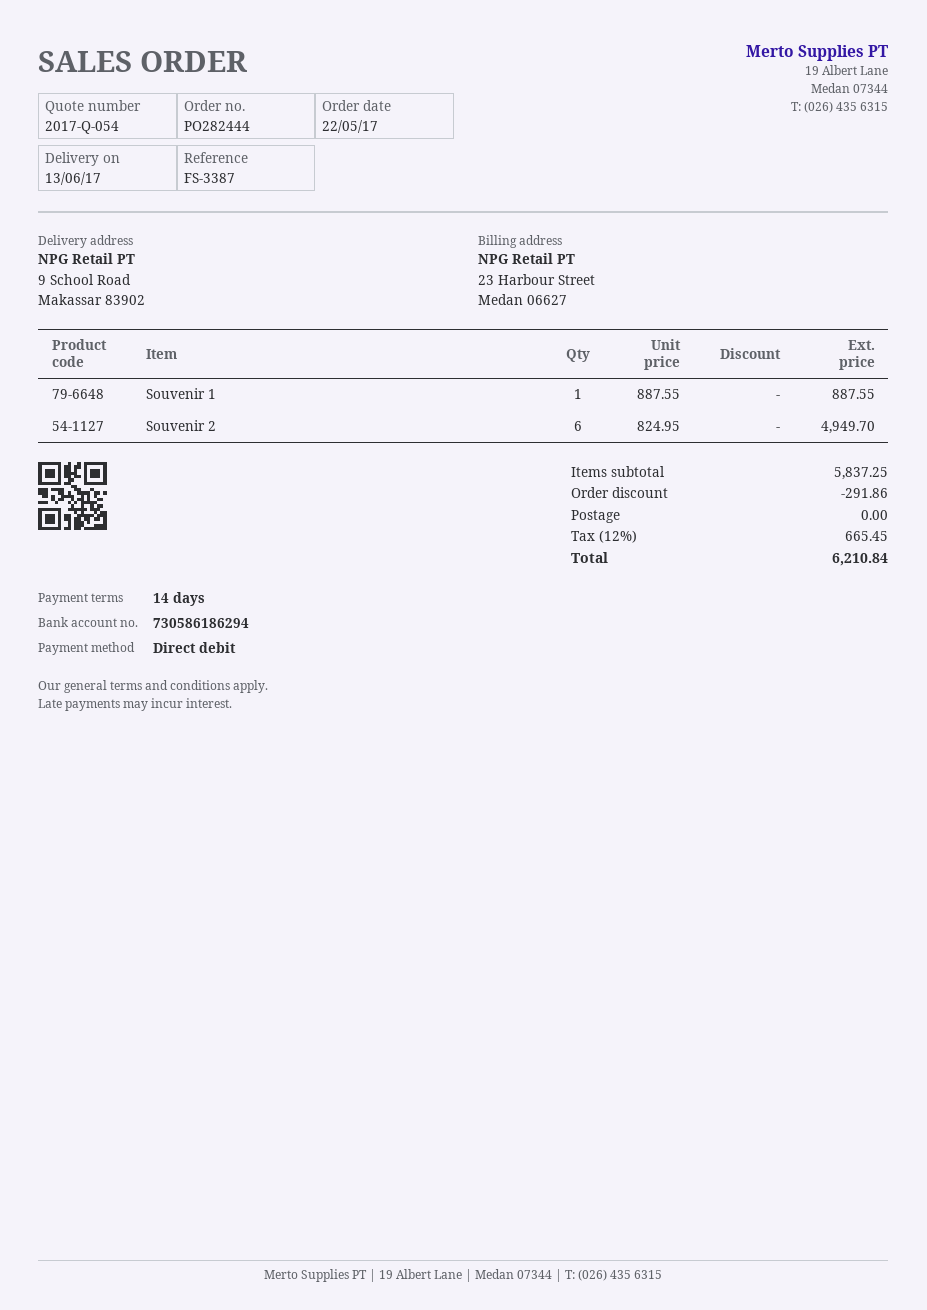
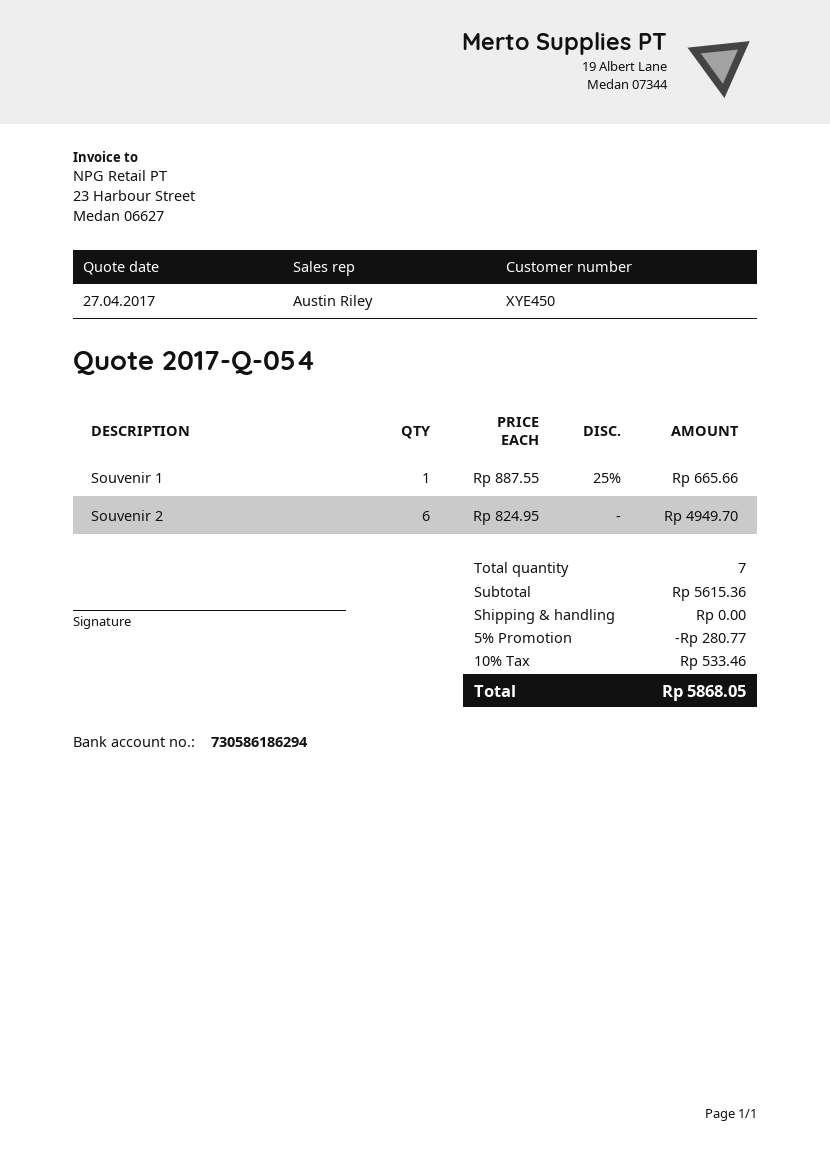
Souvenir 1: 1 x 887.55 = 887.55 -> 1 x 887.55 - 25% = 665.66
subtotal: 5837.25 -> 5615.36
discount: 291.86 -> 280.77
tax: 12% = 665.45 -> 10% = 533.46
total: 6210.84 -> 5868.05

